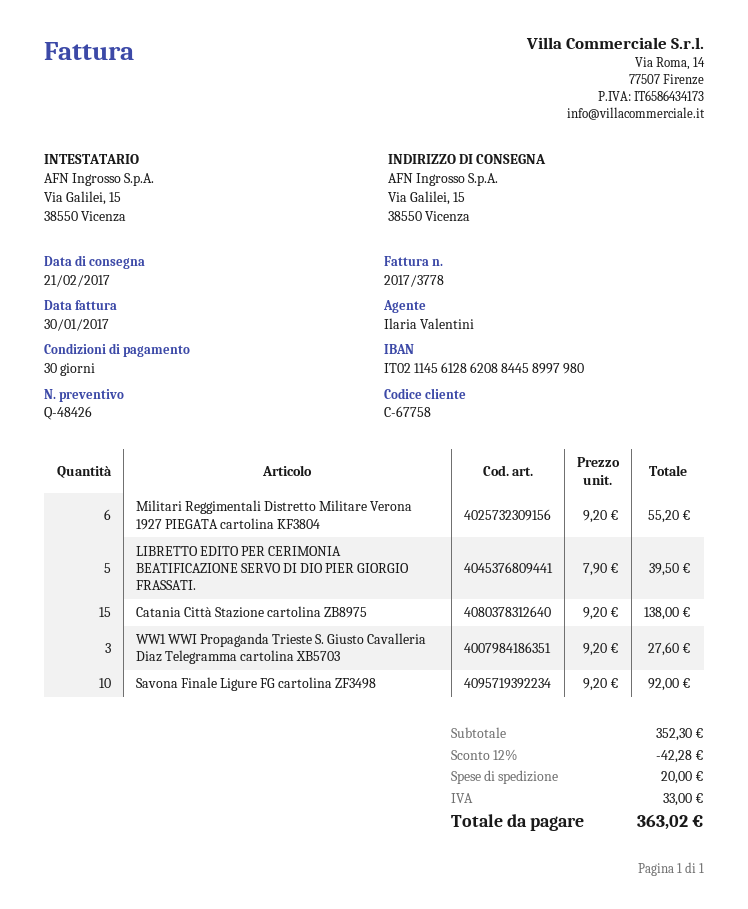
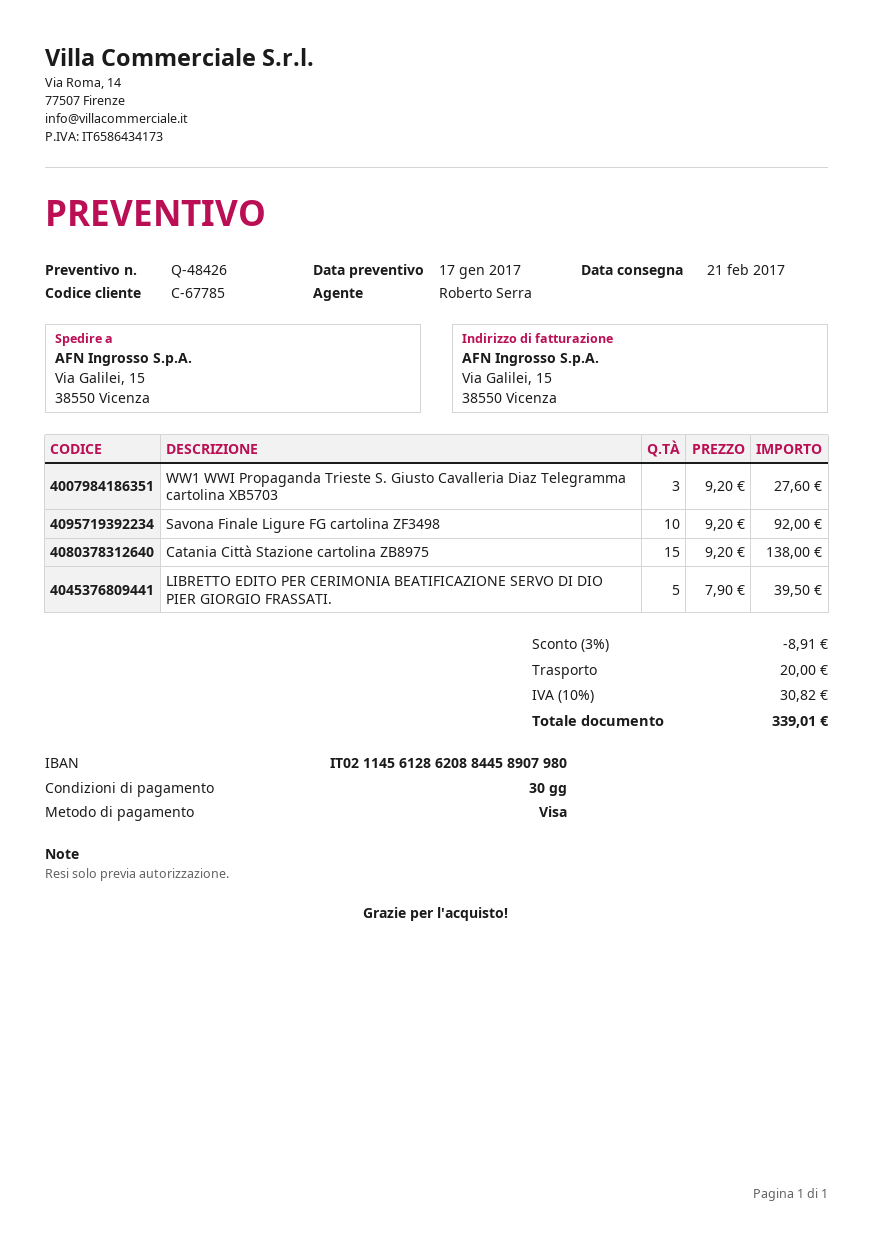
customer number: C-67758 -> C-67785
sales rep: Ilaria Valentini -> Roberto Serra
bank account: IT0211456128620884458997980 -> IT0211456128620884458907980
Militari Reggimentali Distretto Militare Verona 1927 PIEGATA cartolina KF3804: 6 x 9.20 = 55.20 -> none
discount: 12% = 42.28 -> 3% = 8.91
tax: 33.00 -> 30.82
total: 363.02 -> 339.01

